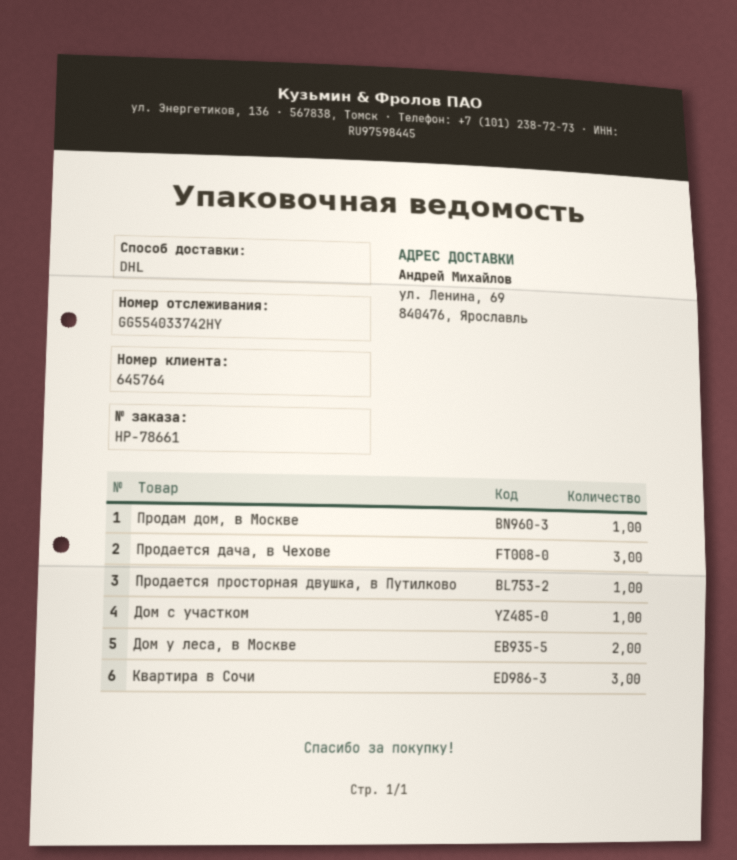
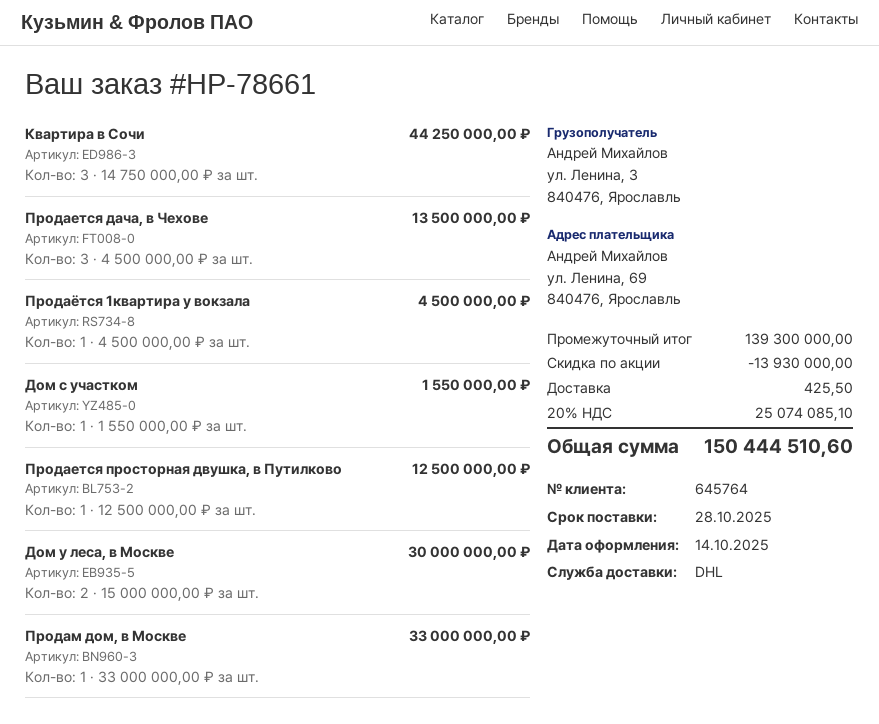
ship to: ул. Ленина, 69, 840476, Ярославль -> ул. Ленина, 3, 840476, Ярославль
Продаётся 1квартира у вокзала: none -> 1

